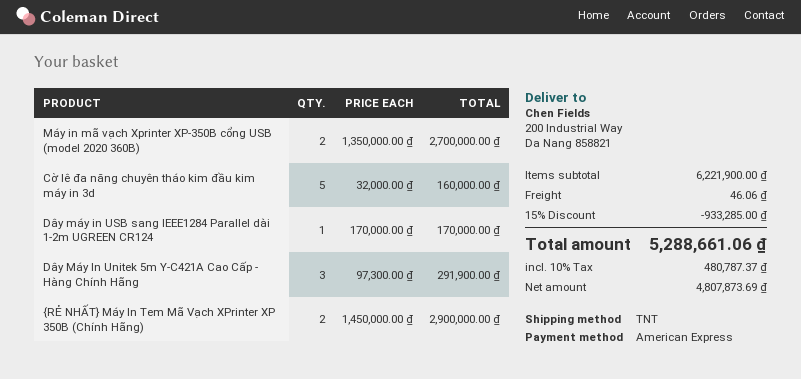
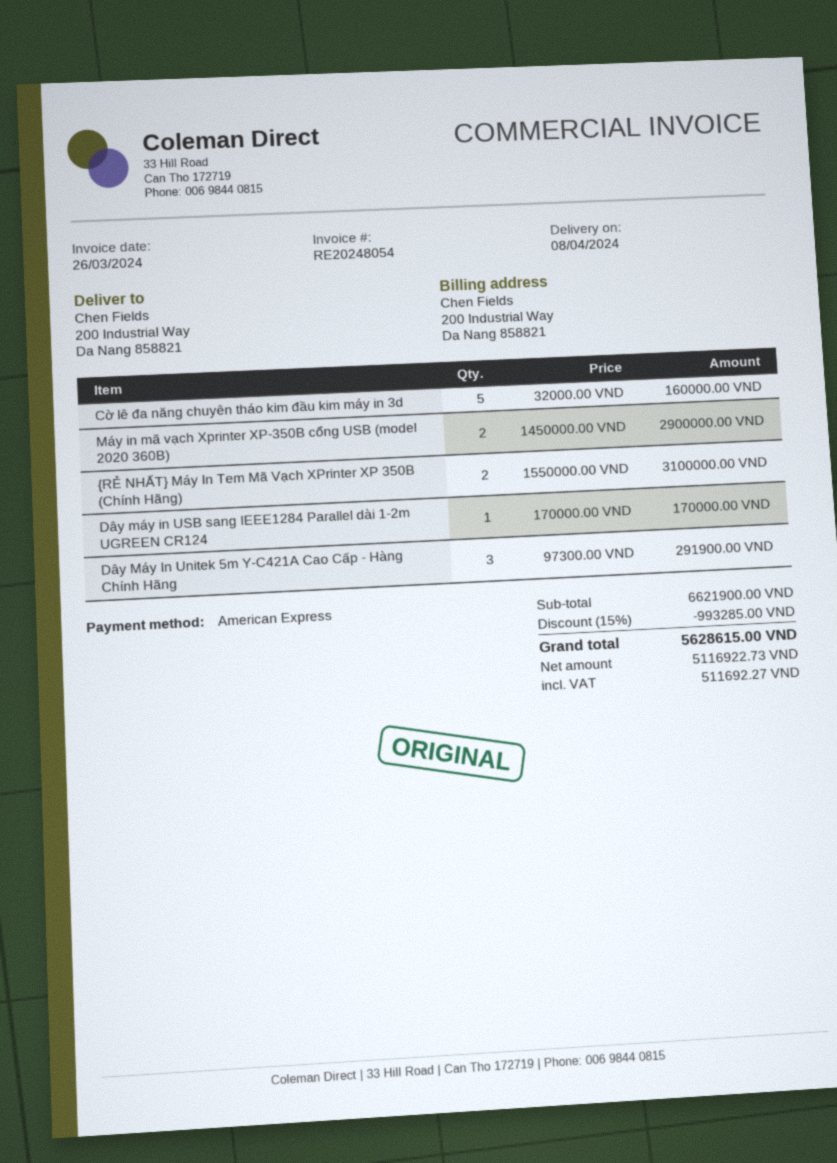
Máy in mã vạch Xprinter XP-350B cổng USB (model 2020 360B): 2 x 1350000.00 = 2700000.00 -> 2 x 1450000.00 = 2900000.00
{RẺ NHẤT} Máy In Tem Mã Vạch XPrinter XP 350B (Chính Hãng): 2 x 1450000.00 = 2900000.00 -> 2 x 1550000.00 = 3100000.00
subtotal: 6221900.00 -> 6621900.00
discount: 15% = 933285.00 -> 15% = 993285.00
shipping: 46.06 -> none
net: 4807873.69 -> 5116922.73
tax: 480787.37 -> 511692.27
total: 5288661.06 -> 5628615.00

